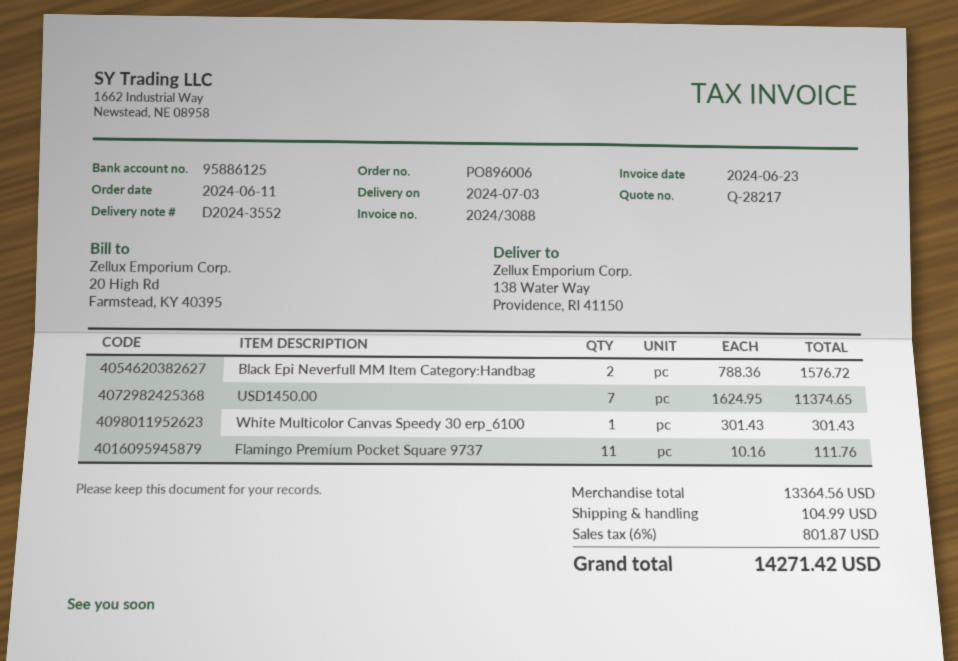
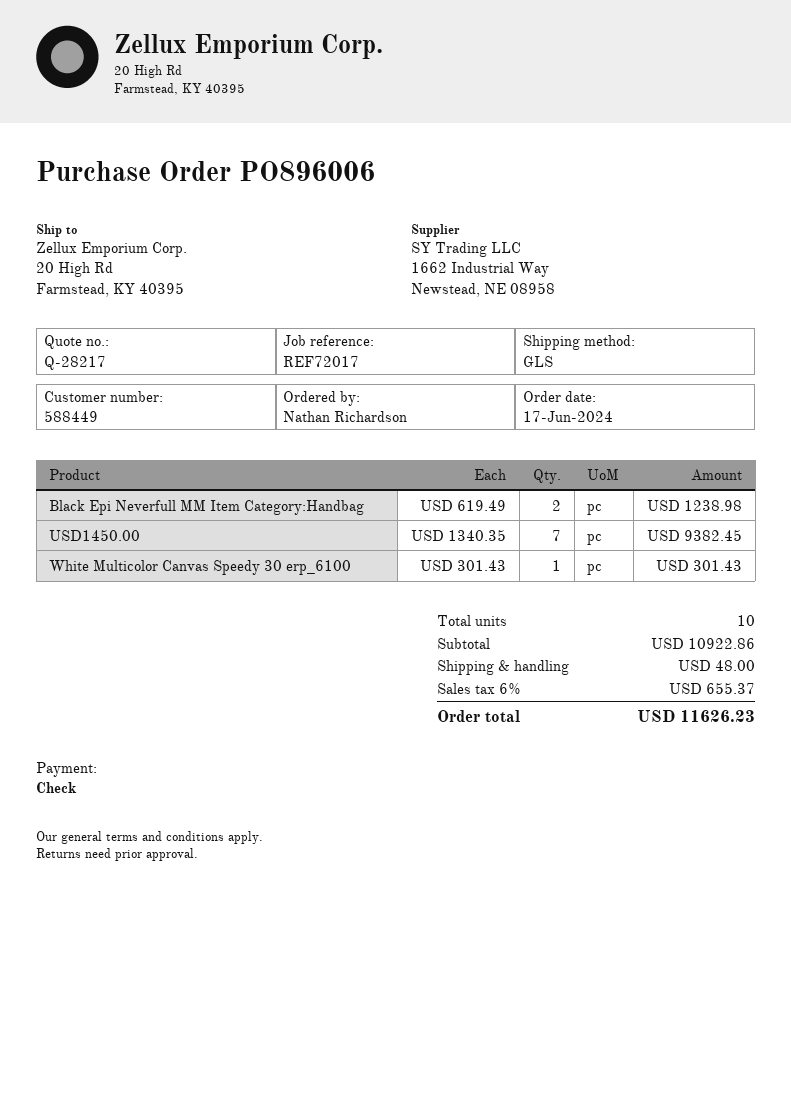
order date: 2024-06-11 -> 2024-06-17
ship to: 138 Water Way, Providence, RI 41150 -> 20 High Rd, Farmstead, KY 40395
Black Epi Neverfull MM Item Category:Handbag: 2 x 788.36 = 1576.72 -> 2 x 619.49 = 1238.98
USD1450.00: 7 x 1624.95 = 11374.65 -> 7 x 1340.35 = 9382.45
Flamingo Premium Pocket Square 9737: 11 x 10.16 = 111.76 -> none
subtotal: 13364.56 -> 10922.86
shipping: 104.99 -> 48.00
tax: 6% = 801.87 -> 6% = 655.37
total: 14271.42 -> 11626.23

